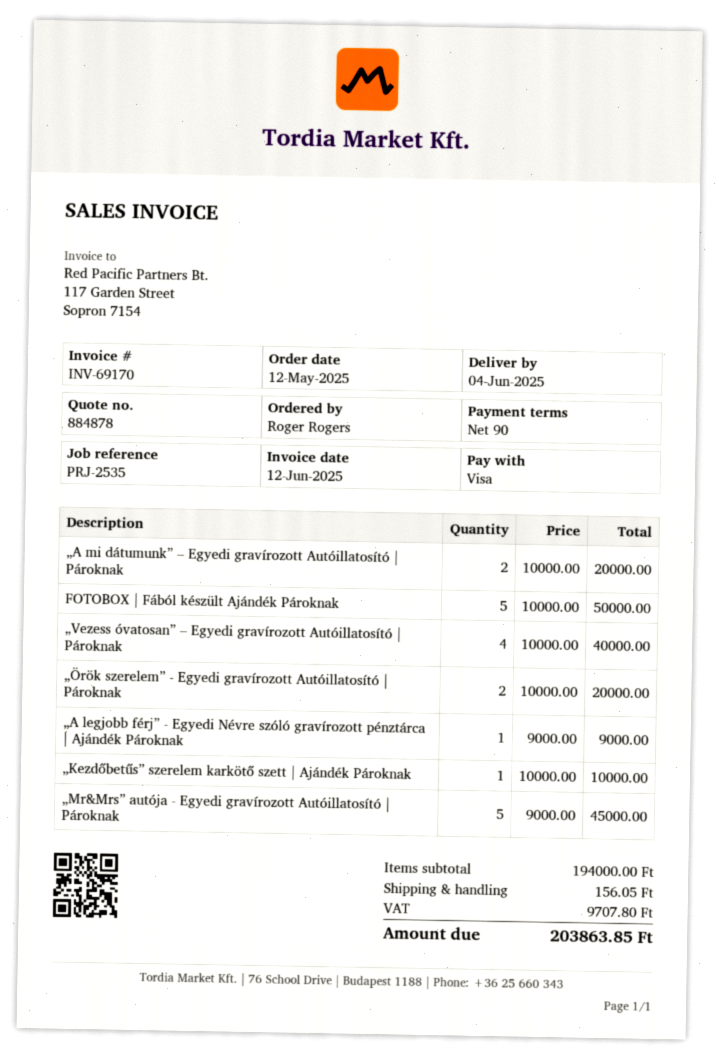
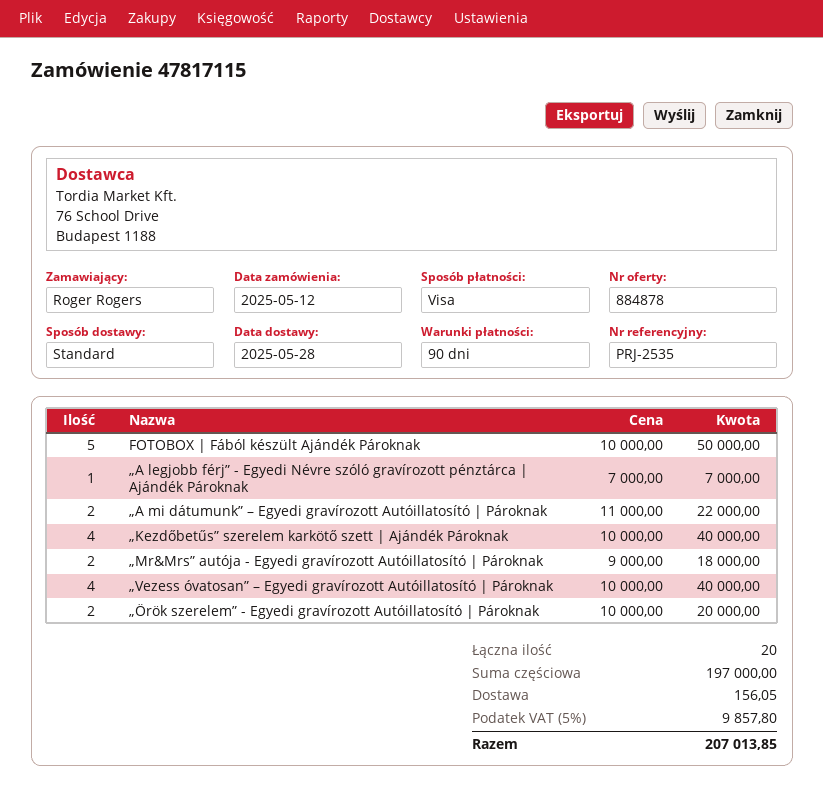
delivery date: 2025-06-04 -> 2025-05-28
„A mi dátumunk” – Egyedi gravírozott Autóillatosító | Pároknak: 2 x 10000.00 = 20000.00 -> 2 x 11000.00 = 22000.00
„A legjobb férj” - Egyedi Névre szóló gravírozott pénztárca | Ajándék Pároknak: 1 x 9000.00 = 9000.00 -> 1 x 7000.00 = 7000.00
„Kezdőbetűs” szerelem karkötő szett | Ajándék Pároknak: 1 x 10000.00 = 10000.00 -> 4 x 10000.00 = 40000.00
„Mr&Mrs” autója - Egyedi gravírozott Autóillatosító | Pároknak: 5 x 9000.00 = 45000.00 -> 2 x 9000.00 = 18000.00
subtotal: 194000.00 -> 197000.00
tax: 9707.80 -> 9857.80
total: 203863.85 -> 207013.85

